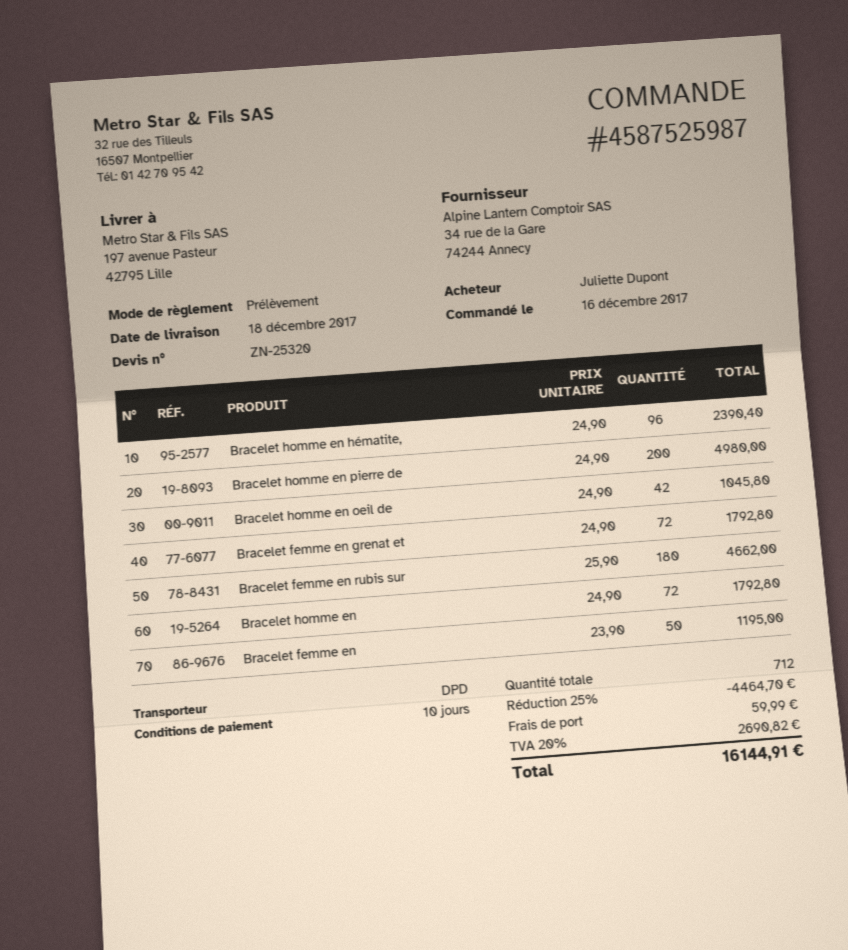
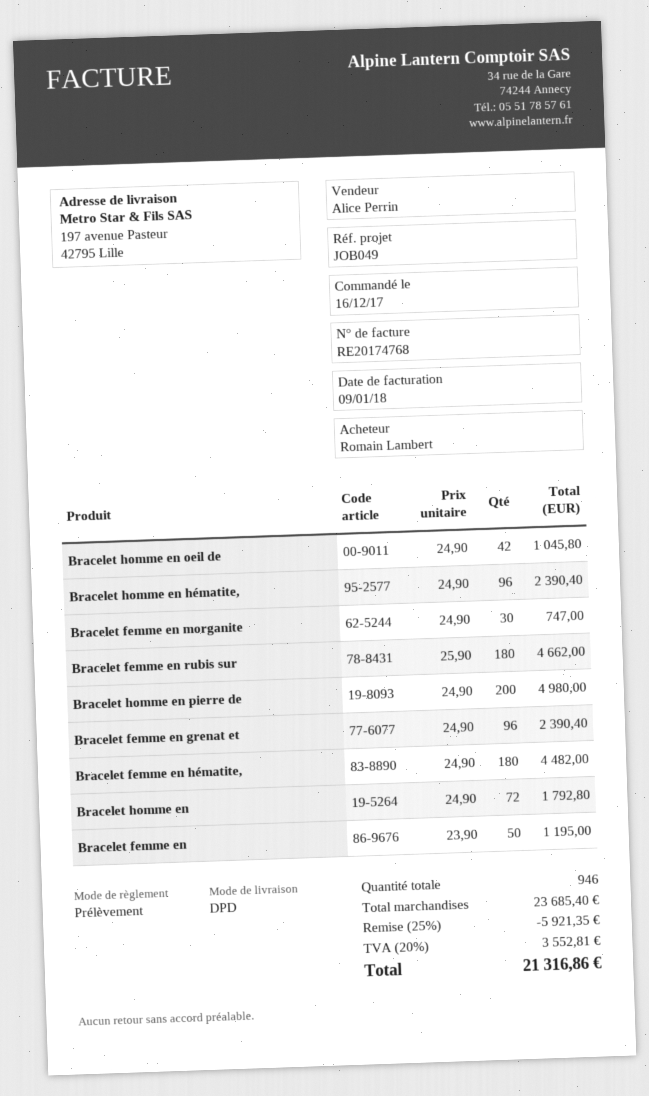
ordered by: Juliette Dupont -> Romain Lambert
Bracelet femme en grenat et: 72 x 24.90 = 1792.80 -> 96 x 24.90 = 2390.40
Bracelet femme en morganite: none -> 30 x 24.90 = 747.00
Bracelet femme en hématite,: none -> 180 x 24.90 = 4482.00
total quantity: 712 -> 946
discount: 25% = 4464.70 -> 25% = 5921.35
shipping: 59.99 -> none
tax: 20% = 2690.82 -> 20% = 3552.81
total: 16144.91 -> 21316.86

